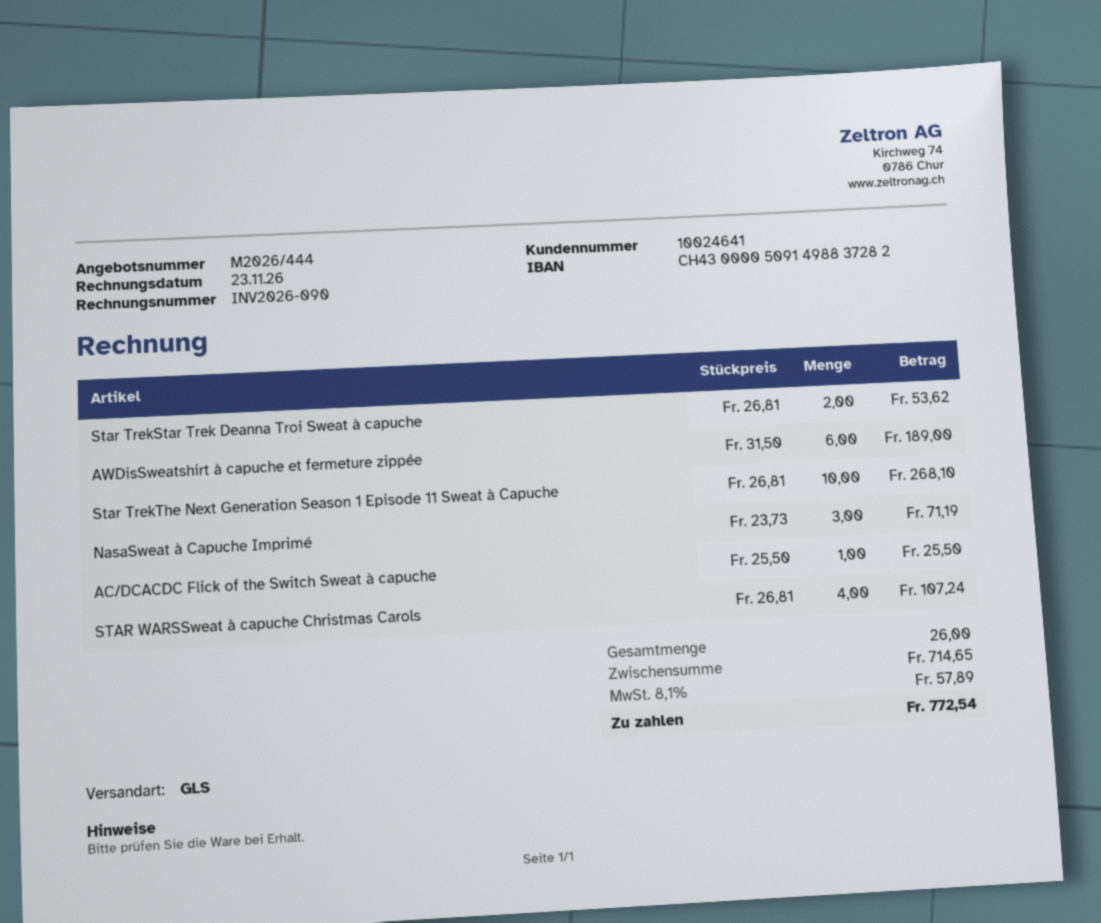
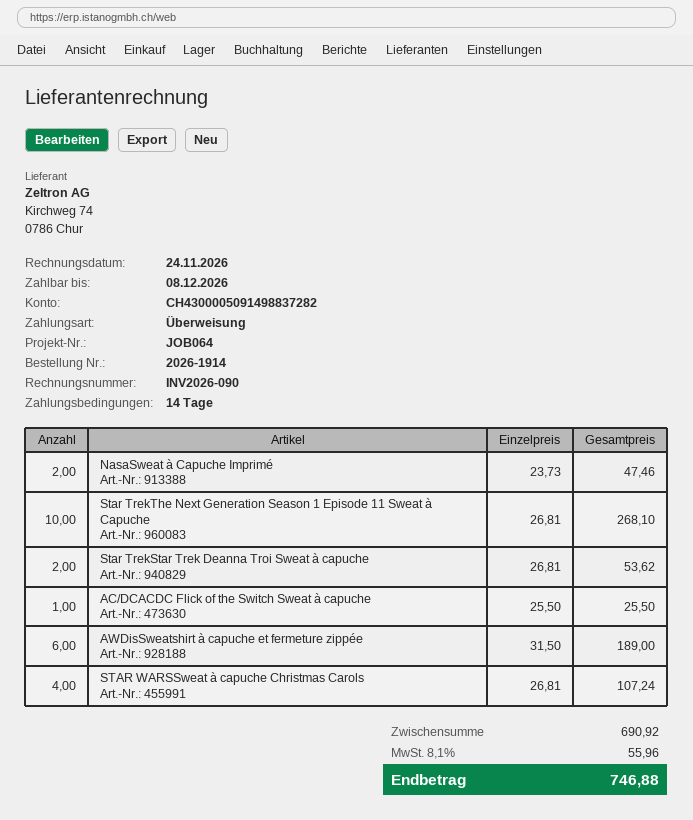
invoice date: 2026-11-23 -> 2026-11-24
NasaSweat à Capuche Imprimé: 3 x 23.73 = 71.19 -> 2 x 23.73 = 47.46
subtotal: 714.65 -> 690.92
tax: 8.1% = 57.89 -> 8.1% = 55.96
total: 772.54 -> 746.88

